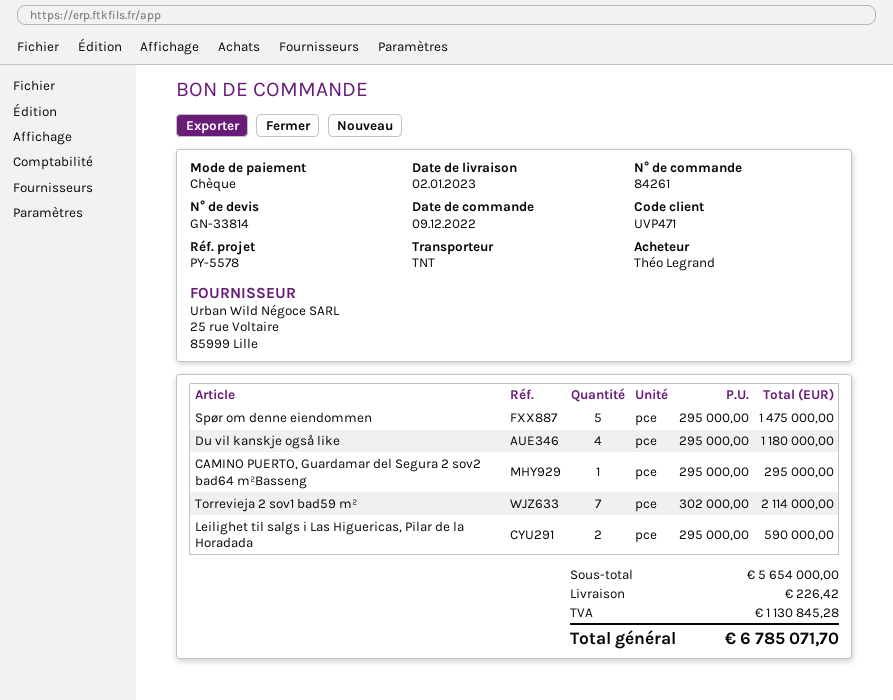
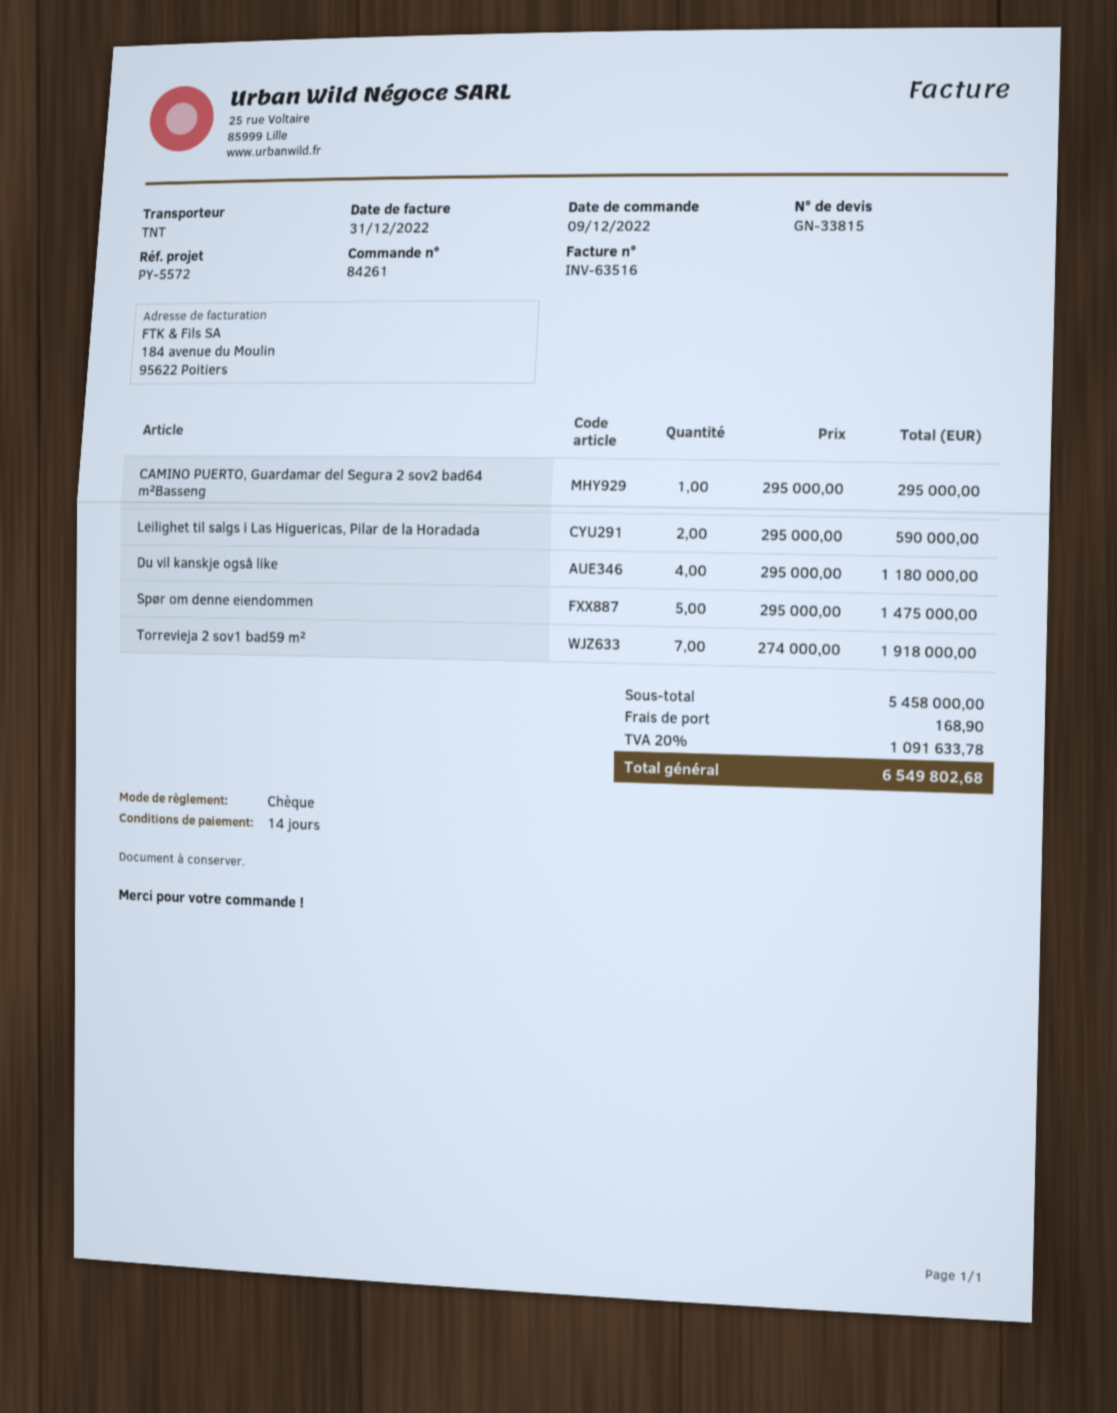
quote number: GN-33814 -> GN-33815
reference: PY-5578 -> PY-5572
Torrevieja 2 sov1 bad59 m²: 7 x 302000.00 = 2114000.00 -> 7 x 274000.00 = 1918000.00
subtotal: 5654000.00 -> 5458000.00
shipping: 226.42 -> 168.90
tax: 1130845.28 -> 1091633.78
total: 6785071.70 -> 6549802.68

